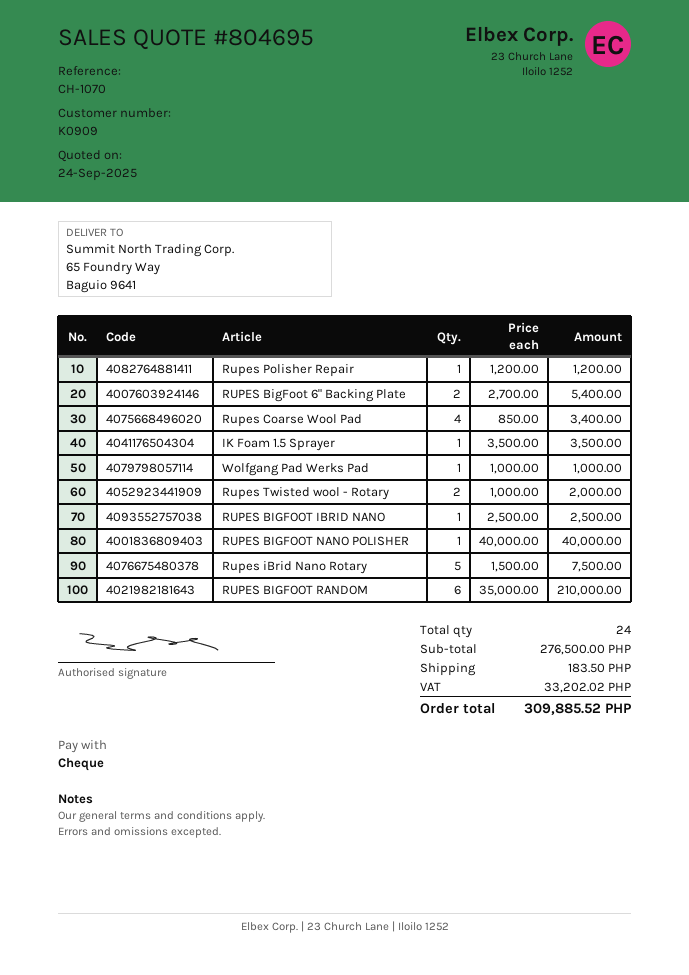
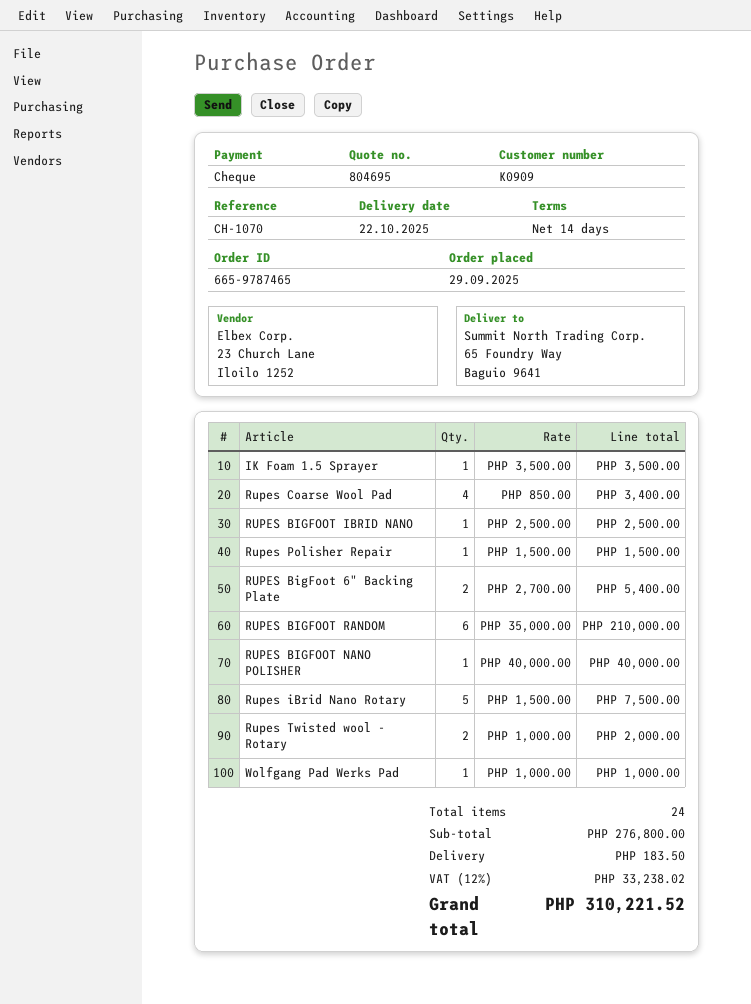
Rupes Polisher Repair: 1 x 1200.00 = 1200.00 -> 1 x 1500.00 = 1500.00
subtotal: 276500.00 -> 276800.00
tax: 33202.02 -> 33238.02
total: 309885.52 -> 310221.52

